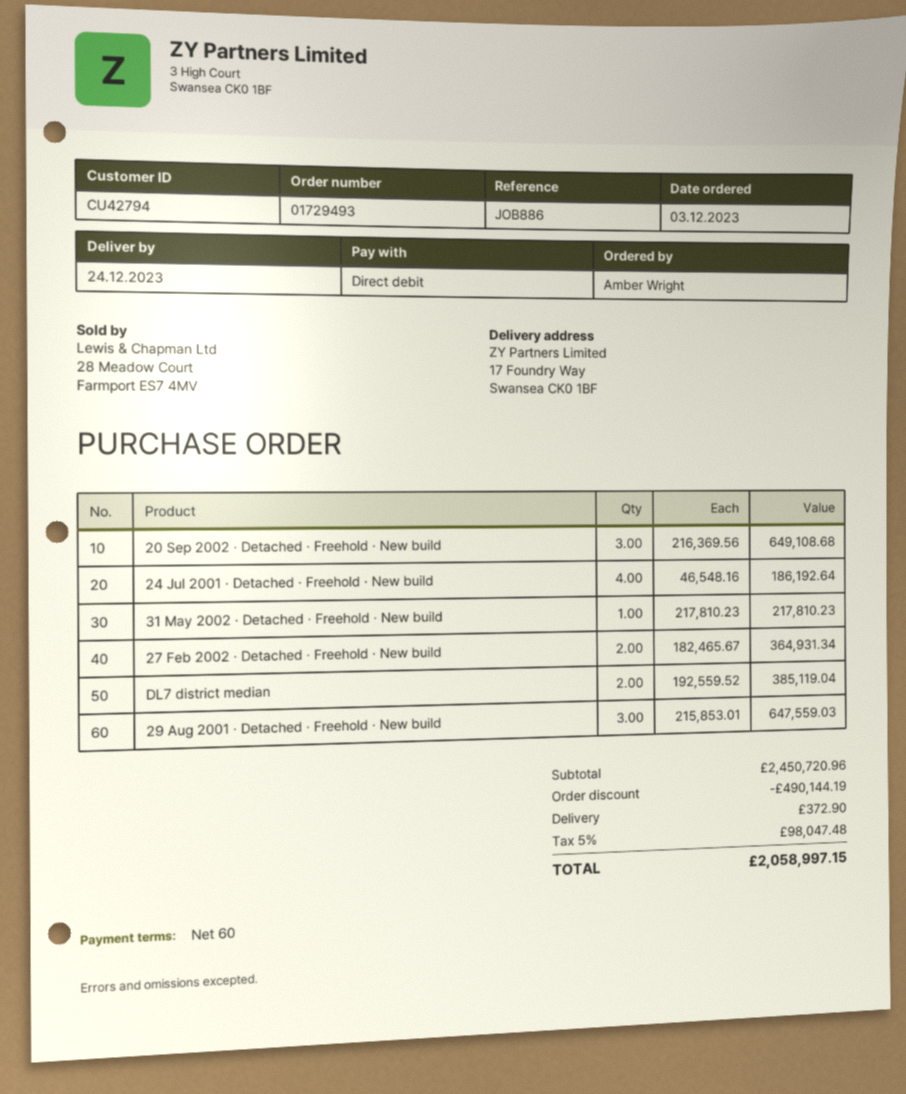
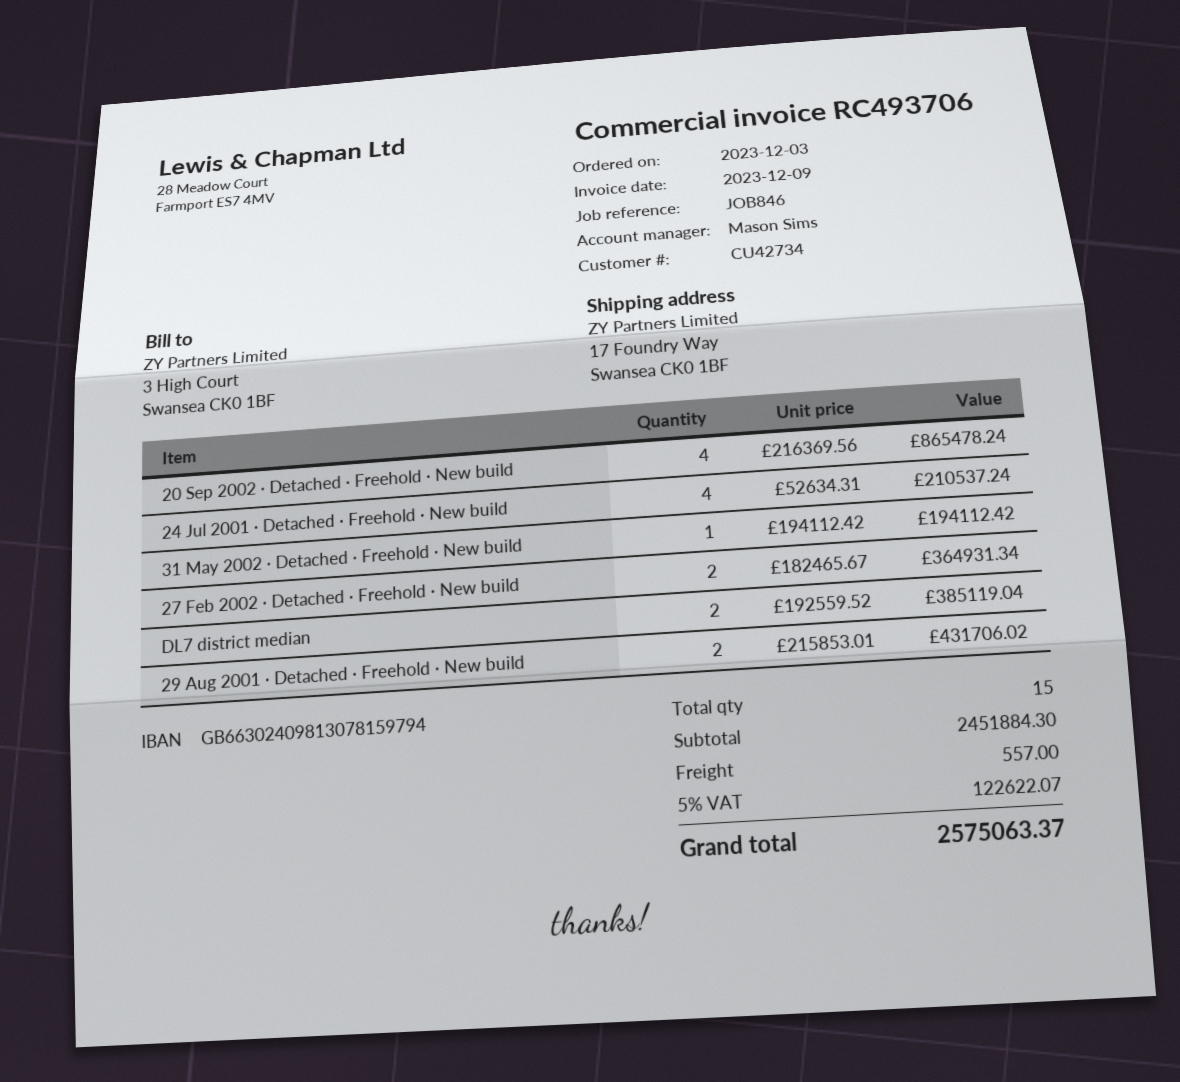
customer number: CU42794 -> CU42734
reference: JOB886 -> JOB846
20 Sep 2002 · Detached · Freehold · New build: 3 x 216369.56 = 649108.68 -> 4 x 216369.56 = 865478.24
24 Jul 2001 · Detached · Freehold · New build: 4 x 46548.16 = 186192.64 -> 4 x 52634.31 = 210537.24
31 May 2002 · Detached · Freehold · New build: 1 x 217810.23 = 217810.23 -> 1 x 194112.42 = 194112.42
29 Aug 2001 · Detached · Freehold · New build: 3 x 215853.01 = 647559.03 -> 2 x 215853.01 = 431706.02
subtotal: 2450720.96 -> 2451884.30
discount: 490144.19 -> none
shipping: 372.90 -> 557.00
tax: 5% = 98047.48 -> 5% = 122622.07
total: 2058997.15 -> 2575063.37

